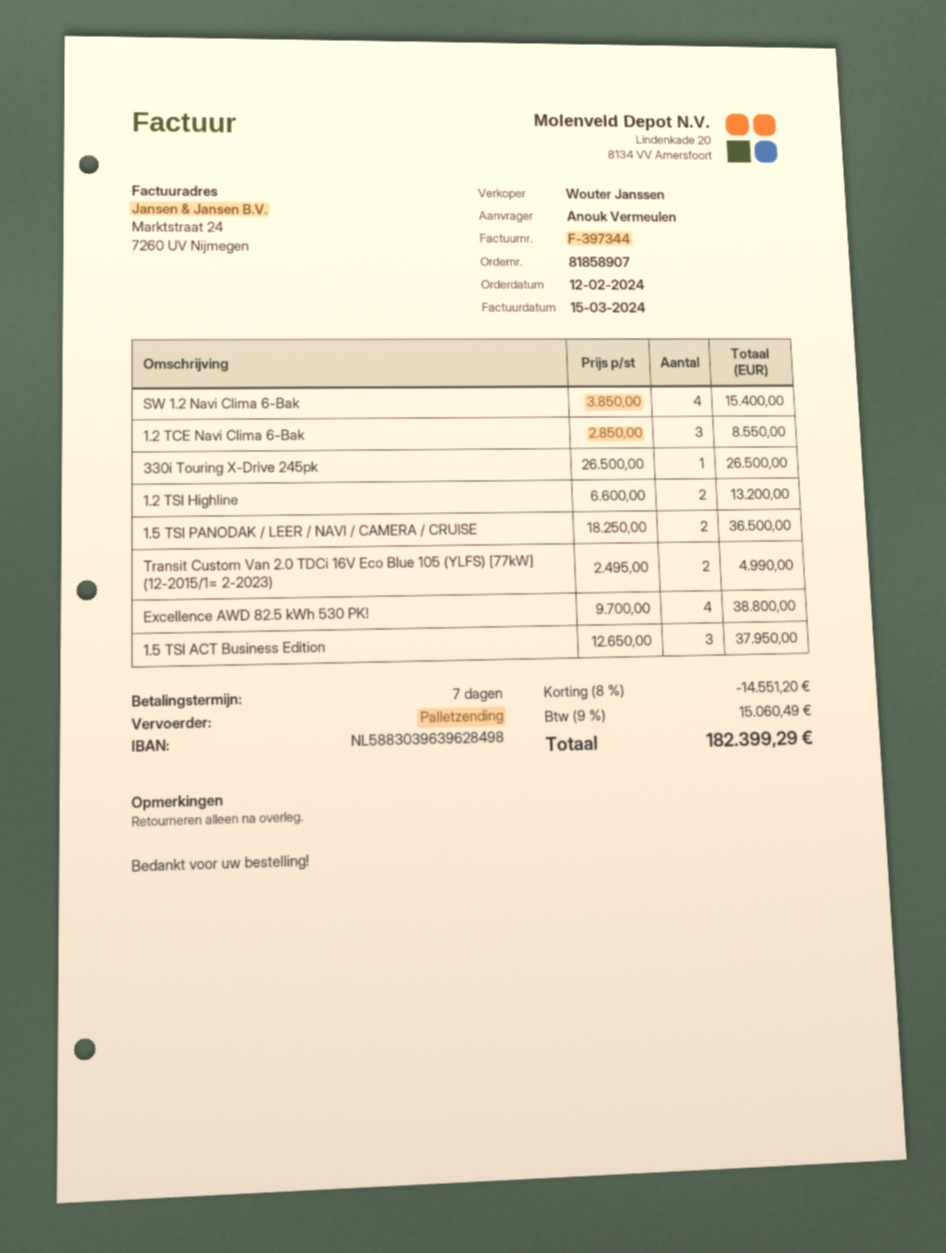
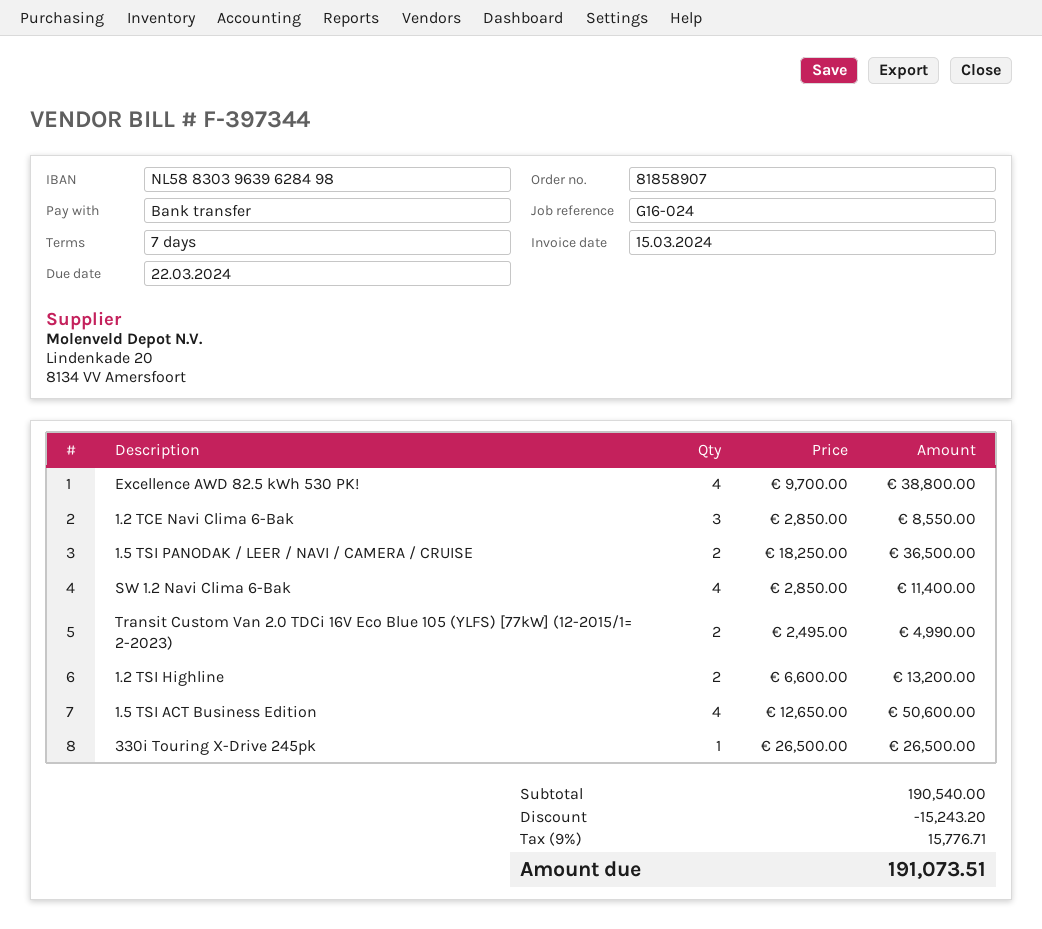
SW 1.2 Navi Clima 6-Bak: 4 x 3850.00 = 15400.00 -> 4 x 2850.00 = 11400.00
1.5 TSI ACT Business Edition: 3 x 12650.00 = 37950.00 -> 4 x 12650.00 = 50600.00
discount: 14551.20 -> 15243.20
tax: 9% = 15060.49 -> 9% = 15776.71
total: 182399.29 -> 191073.51

